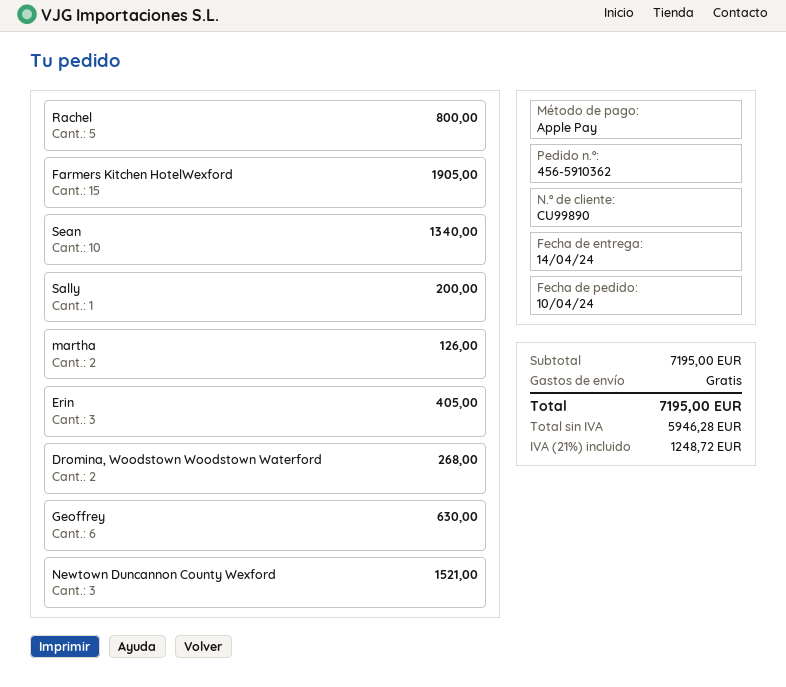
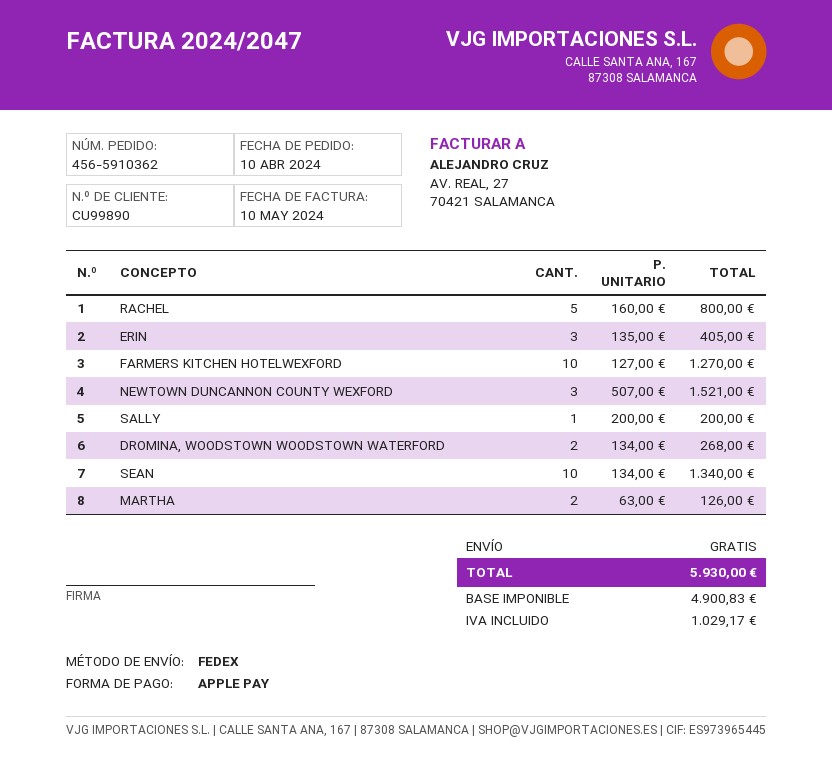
Farmers Kitchen HotelWexford: 15 for 1905.00 -> 10 for 1270.00
Geoffrey: 6 for 630.00 -> none
net: 5946.28 -> 4900.83
tax: 1248.72 -> 1029.17
total: 7195.00 -> 5930.00

